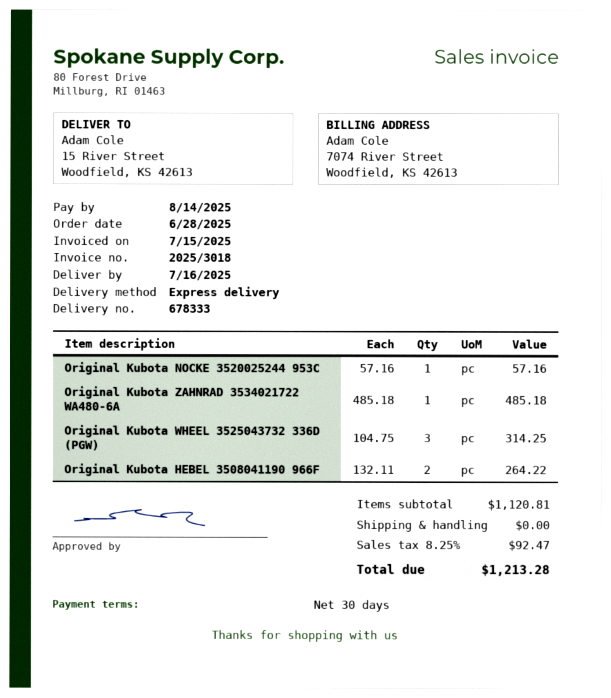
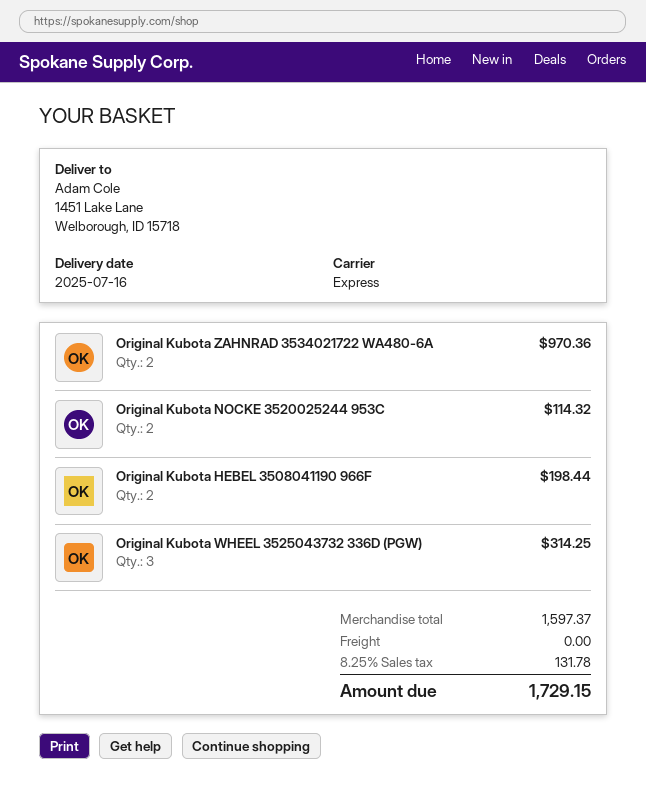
ship to: 15 River Street, Woodfield, KS 42613 -> 1451 Lake Lane, Welborough, ID 15718
Original Kubota NOCKE 3520025244 953C: 1 for 57.16 -> 2 for 114.32
Original Kubota ZAHNRAD 3534021722 WA480-6A: 1 for 485.18 -> 2 for 970.36
Original Kubota HEBEL 3508041190 966F: 2 for 264.22 -> 2 for 198.44
subtotal: 1120.81 -> 1597.37
tax: 8.25% = 92.47 -> 8.25% = 131.78
total: 1213.28 -> 1729.15

